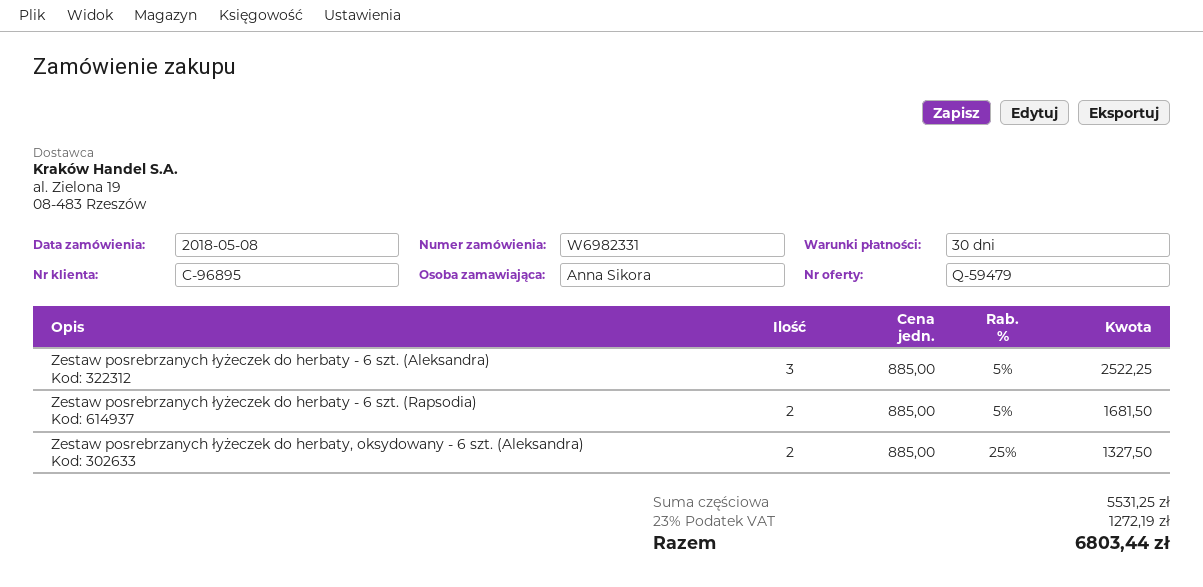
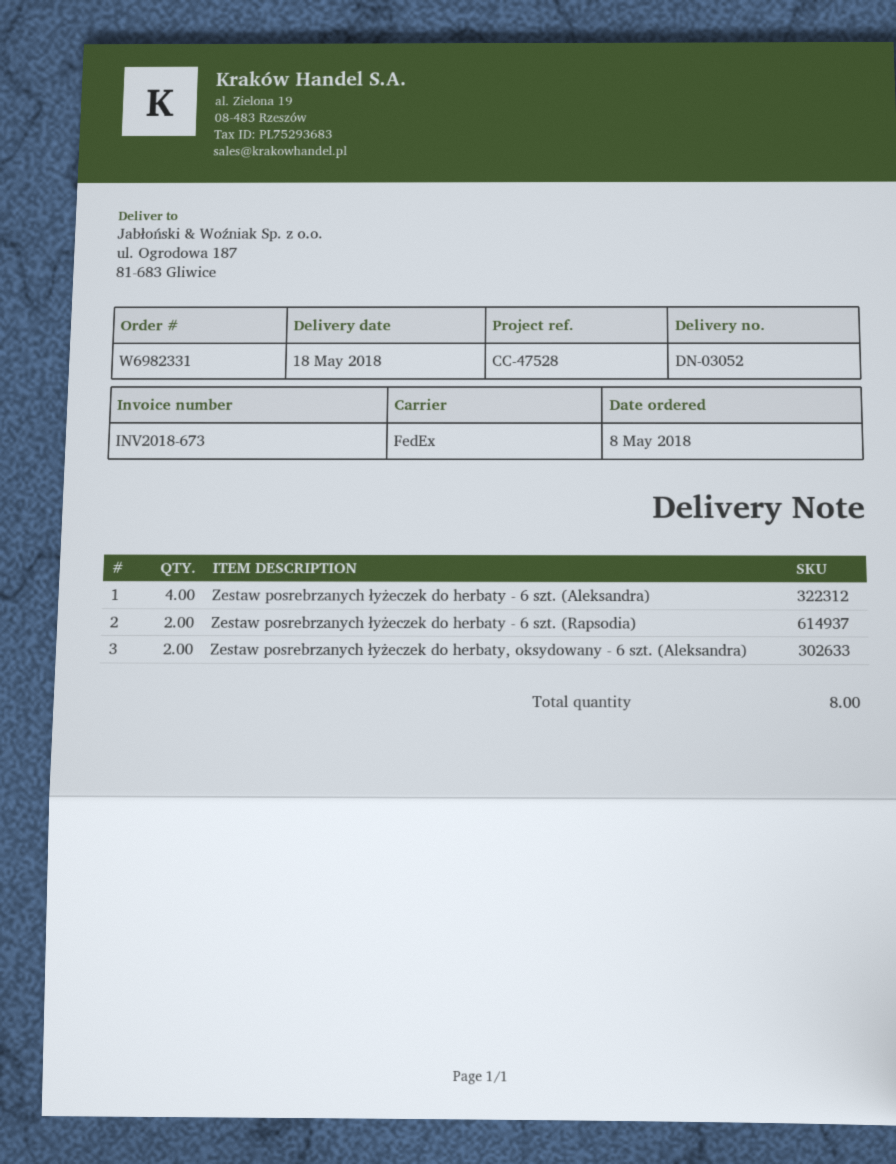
Zestaw posrebrzanych łyżeczek do herbaty - 6 szt. (Aleksandra): 3 -> 4

